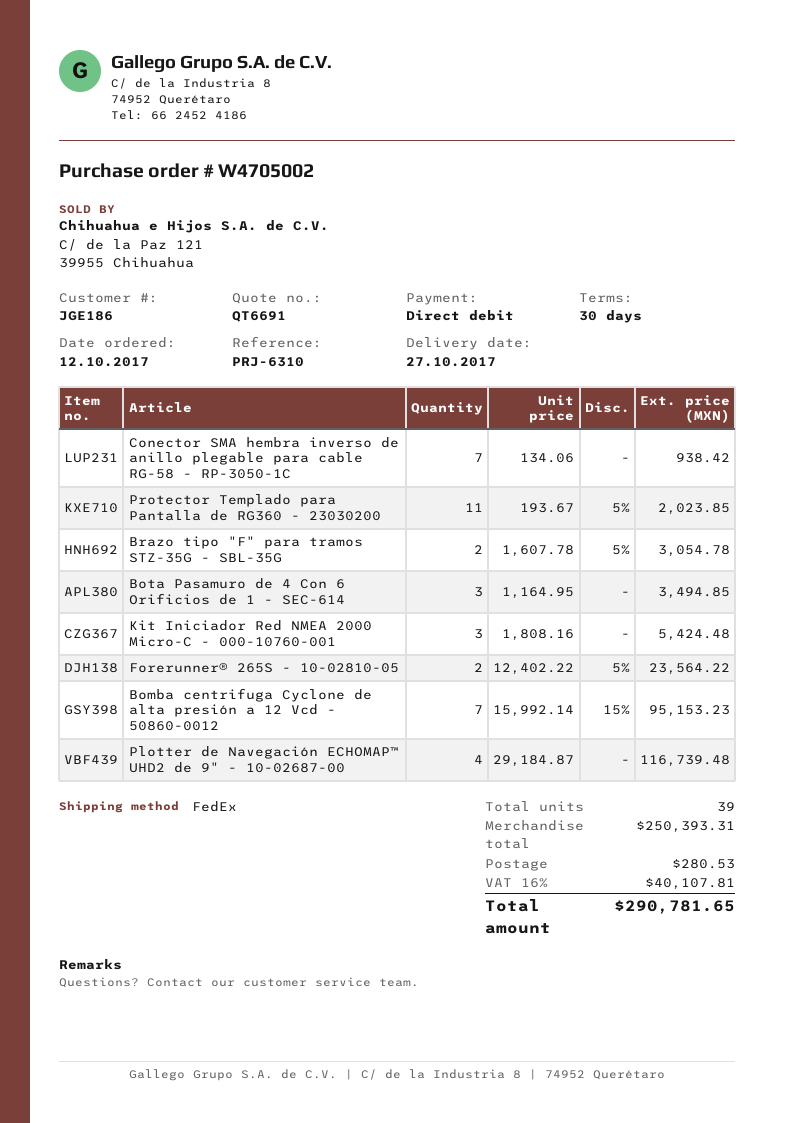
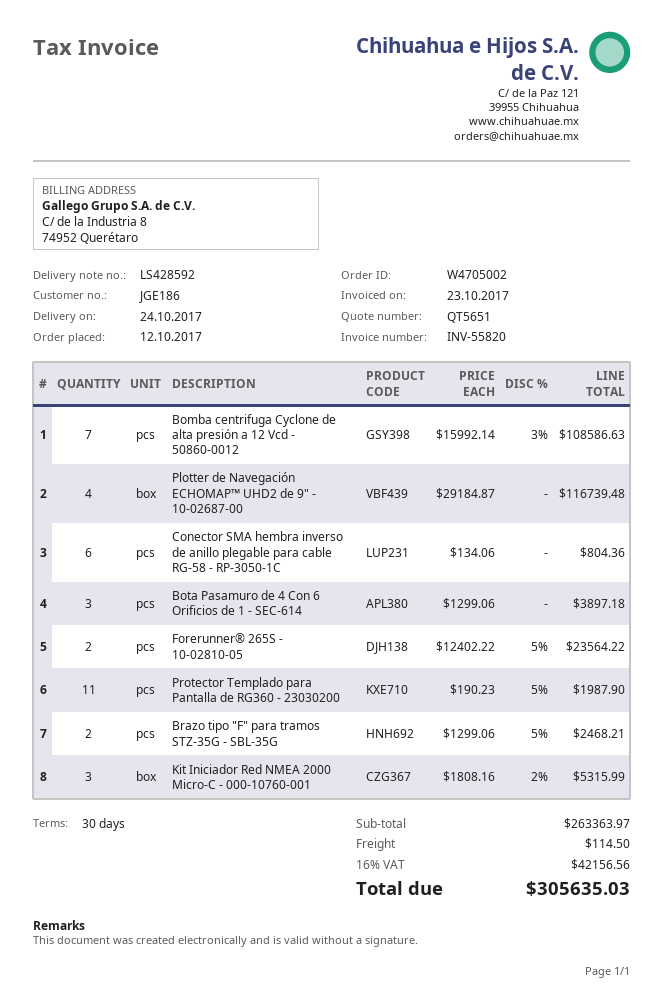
quote number: QT6691 -> QT5651
delivery date: 2017-10-27 -> 2017-10-24
Conector SMA hembra inverso de anillo plegable para cable RG-58 - RP-3050-1C: 7 x 134.06 = 938.42 -> 6 x 134.06 = 804.36
Protector Templado para Pantalla de RG360 - 23030200: 11 x 193.67 - 5% = 2023.85 -> 11 x 190.23 - 5% = 1987.90
Brazo tipo "F" para tramos STZ-35G - SBL-35G: 2 x 1607.78 - 5% = 3054.78 -> 2 x 1299.06 - 5% = 2468.21
Bota Pasamuro de 4 Con 6 Orificios de 1 - SEC-614: 3 x 1164.95 = 3494.85 -> 3 x 1299.06 = 3897.18
Kit Iniciador Red NMEA 2000 Micro-C - 000-10760-001: 3 x 1808.16 = 5424.48 -> 3 x 1808.16 - 2% = 5315.99
Bomba centrifuga Cyclone de alta presión a 12 Vcd - 50860-0012: 7 x 15992.14 - 15% = 95153.23 -> 7 x 15992.14 - 3% = 108586.63
subtotal: 250393.31 -> 263363.97
shipping: 280.53 -> 114.50
tax: 16% = 40107.81 -> 16% = 42156.56
total: 290781.65 -> 305635.03

